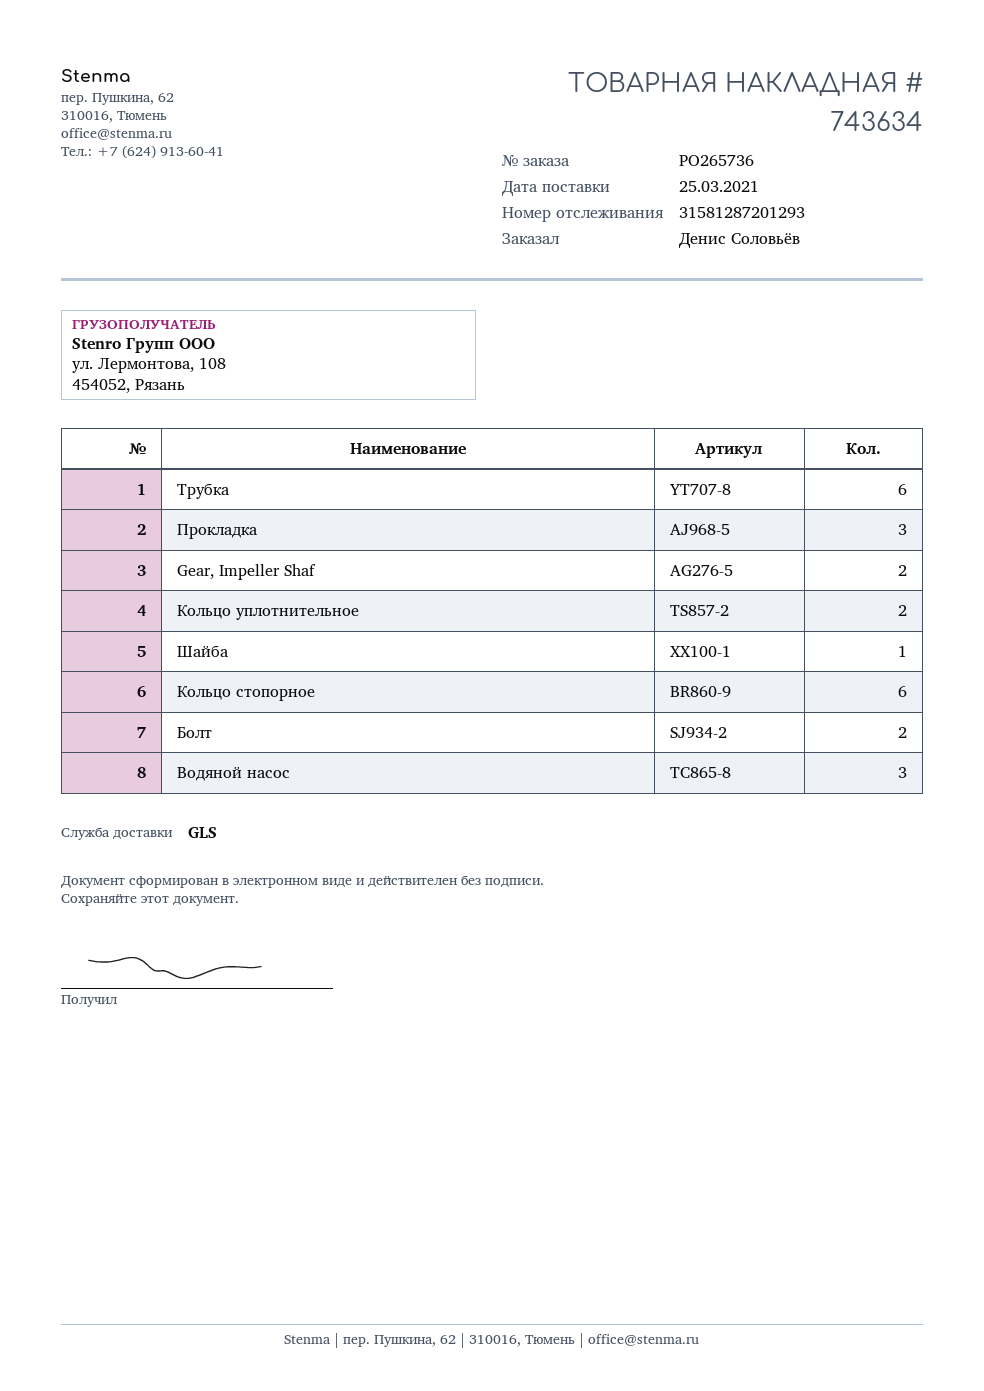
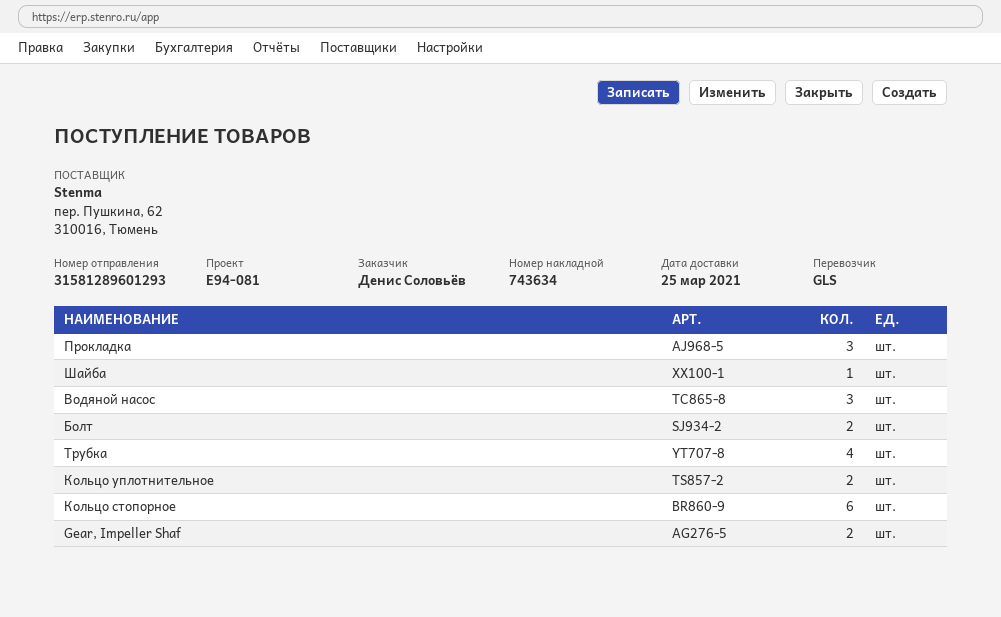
tracking number: 31581287201293 -> 31581289601293
Трубка: 6 -> 4

